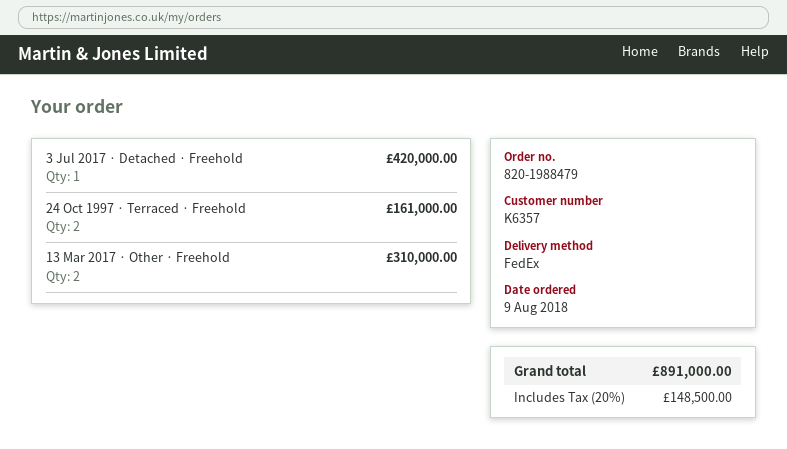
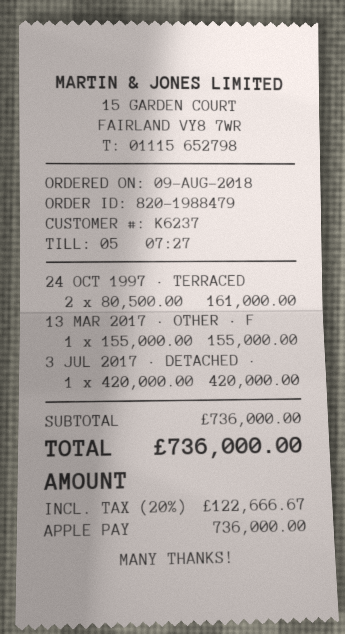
customer number: K6357 -> K6237
13 Mar 2017 · Other · Freehold: 2 for 310000.00 -> 1 for 155000.00
tax: 20% = 148500.00 -> 20% = 122666.67
total: 891000.00 -> 736000.00

